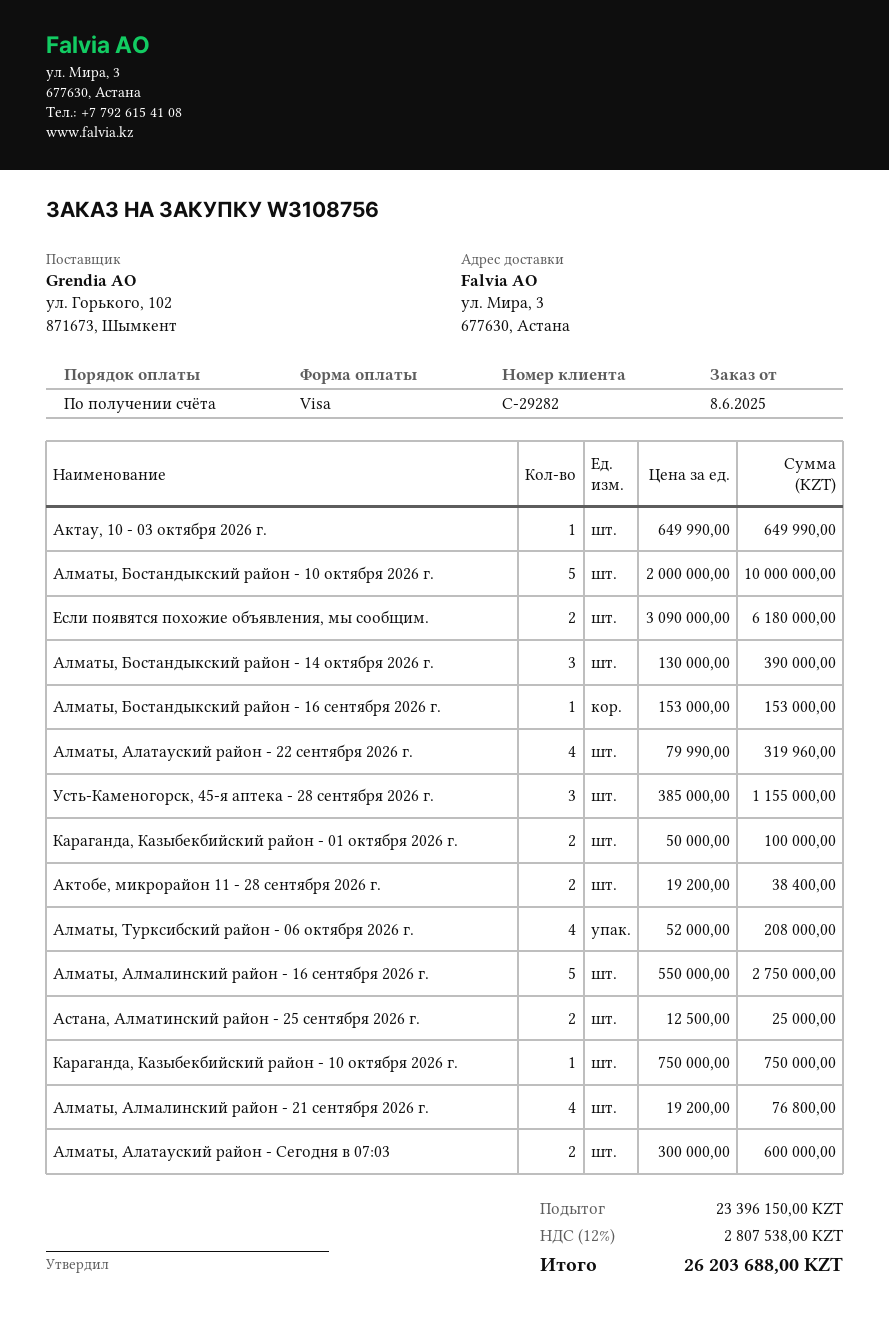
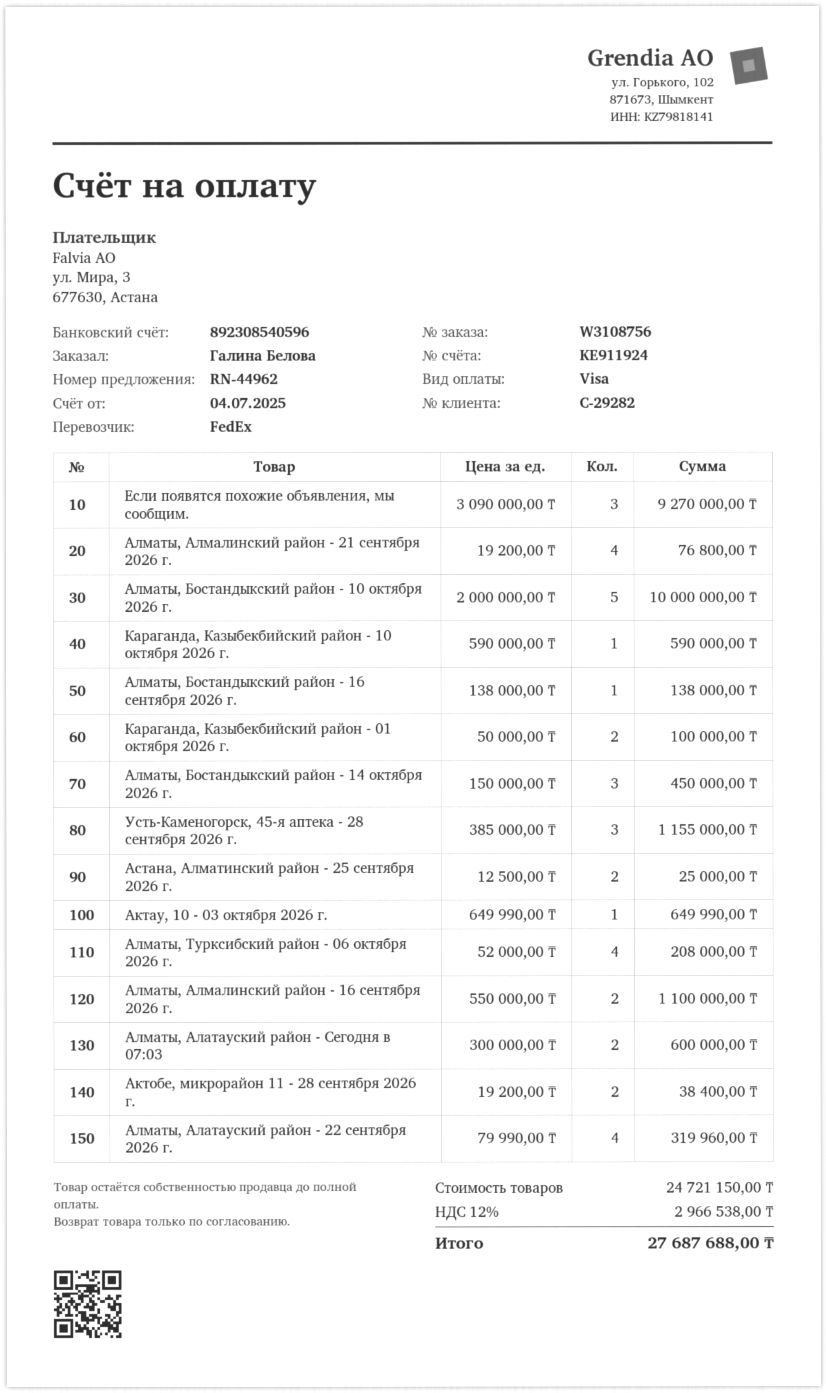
Если появятся похожие объявления, мы сообщим.: 2 x 3090000.00 = 6180000.00 -> 3 x 3090000.00 = 9270000.00
Алматы, Бостандыкский район - 14 октября 2026 г.: 3 x 130000.00 = 390000.00 -> 3 x 150000.00 = 450000.00
Алматы, Бостандыкский район - 16 сентября 2026 г.: 1 x 153000.00 = 153000.00 -> 1 x 138000.00 = 138000.00
Алматы, Алмалинский район - 16 сентября 2026 г.: 5 x 550000.00 = 2750000.00 -> 2 x 550000.00 = 1100000.00
Караганда, Казыбекбийский район - 10 октября 2026 г.: 1 x 750000.00 = 750000.00 -> 1 x 590000.00 = 590000.00
subtotal: 23396150.00 -> 24721150.00
tax: 12% = 2807538.00 -> 12% = 2966538.00
total: 26203688.00 -> 27687688.00

